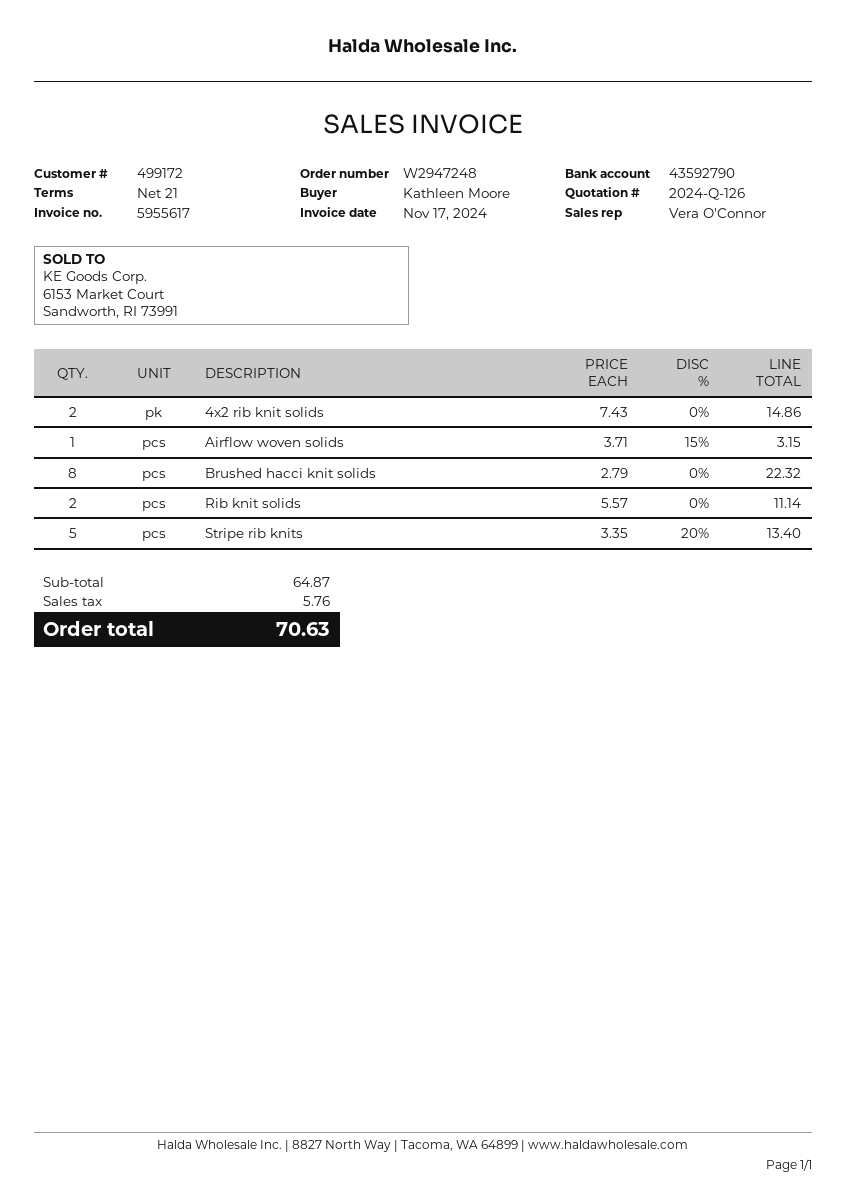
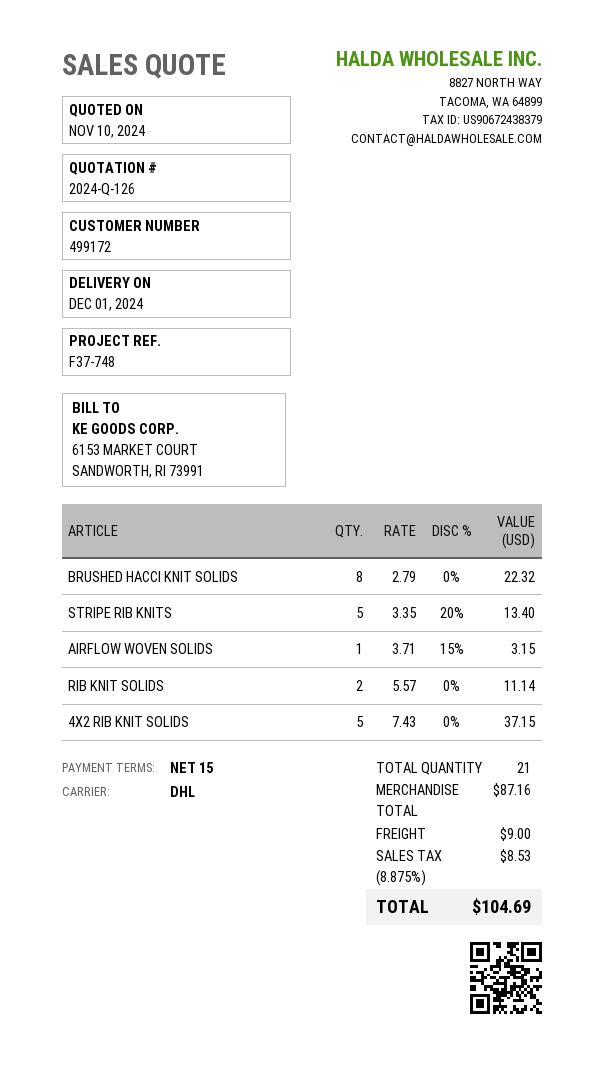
payment terms: 21 days -> 15 days
4x2 rib knit solids: 2 x 7.43 = 14.86 -> 5 x 7.43 = 37.15
subtotal: 64.87 -> 87.16
shipping: none -> 9.00
tax: 5.76 -> 8.53
total: 70.63 -> 104.69

